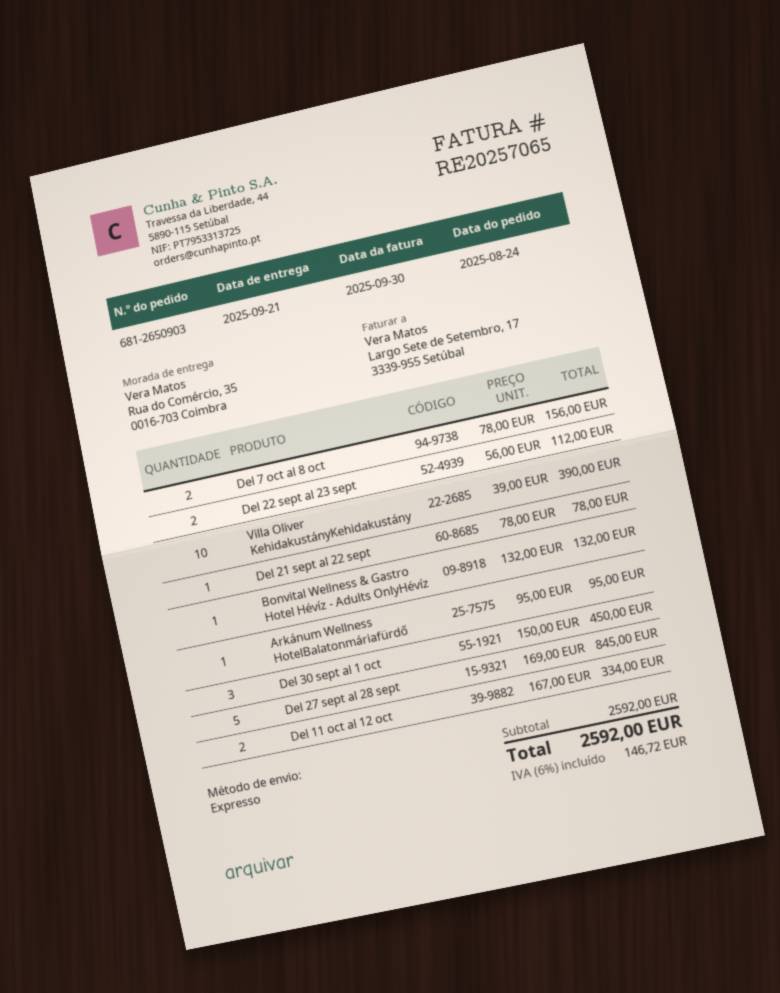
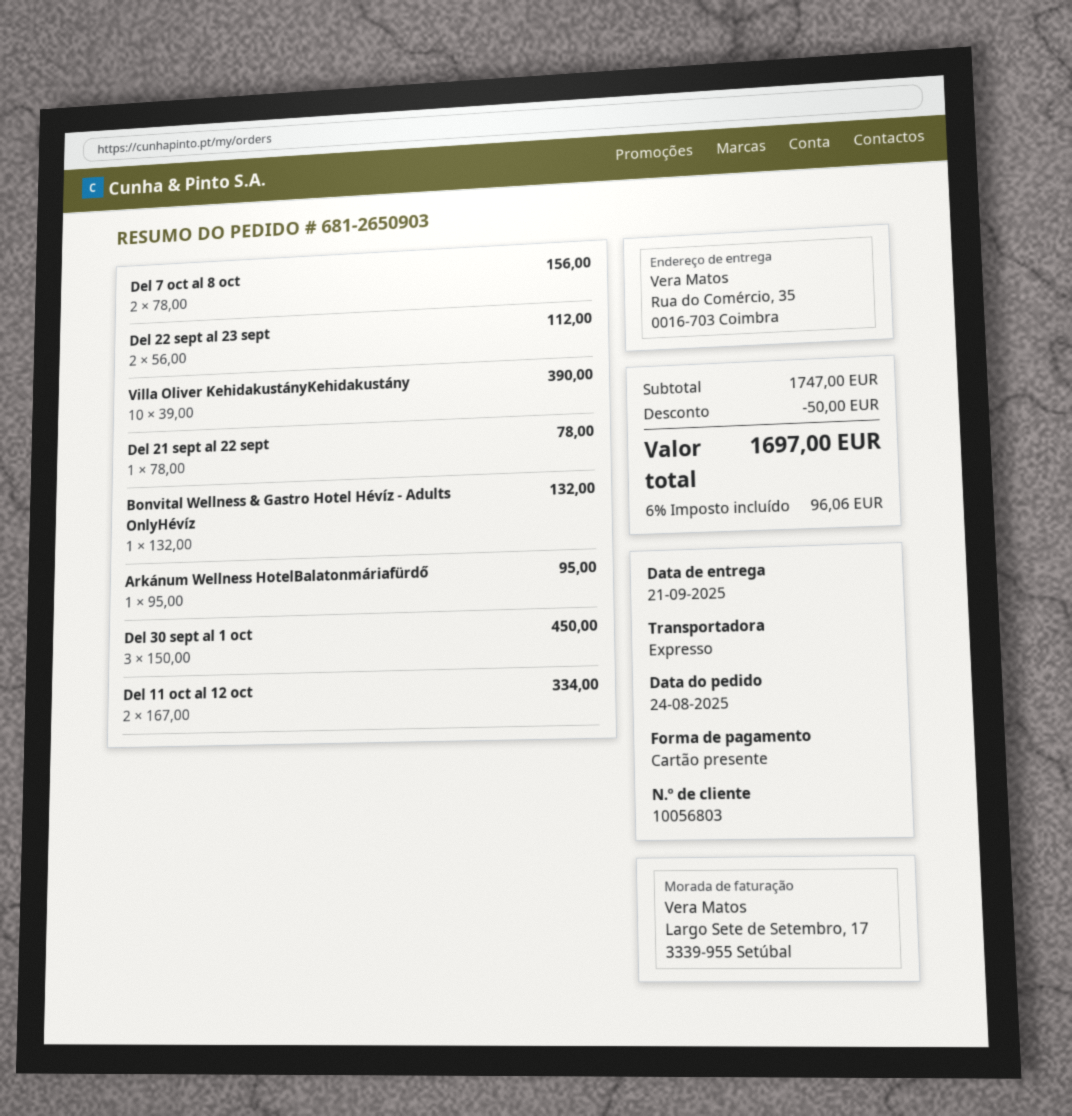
Del 27 sept al 28 sept: 5 x 169.00 = 845.00 -> none
subtotal: 2592.00 -> 1747.00
discount: none -> 50.00
tax: 6% = 146.72 -> 6% = 96.06
total: 2592.00 -> 1697.00

